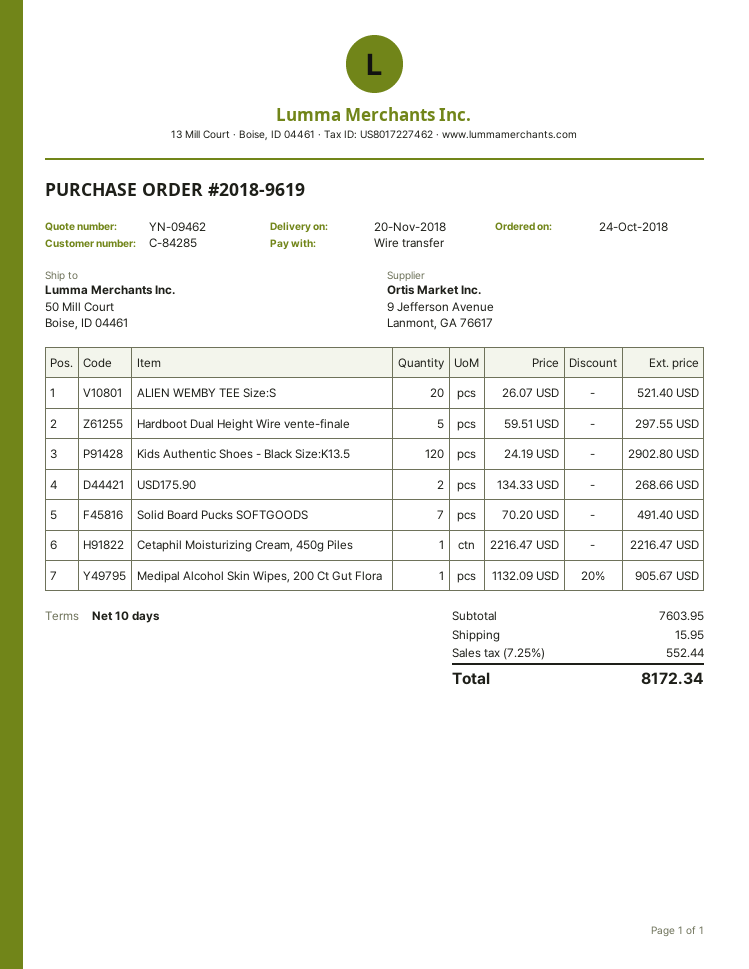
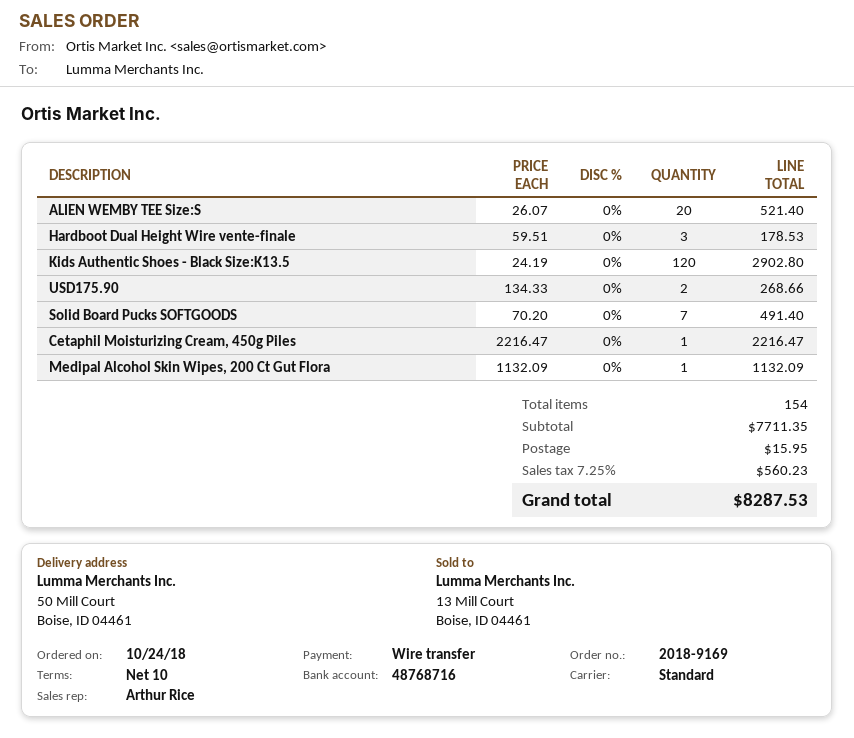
order number: 2018-9619 -> 2018-9169
Hardboot Dual Height Wire vente-finale: 5 x 59.51 = 297.55 -> 3 x 59.51 = 178.53
Medipal Alcohol Skin Wipes, 200 Ct Gut Flora: 1 x 1132.09 - 20% = 905.67 -> 1 x 1132.09 = 1132.09
subtotal: 7603.95 -> 7711.35
tax: 7.25% = 552.44 -> 7.25% = 560.23
total: 8172.34 -> 8287.53

